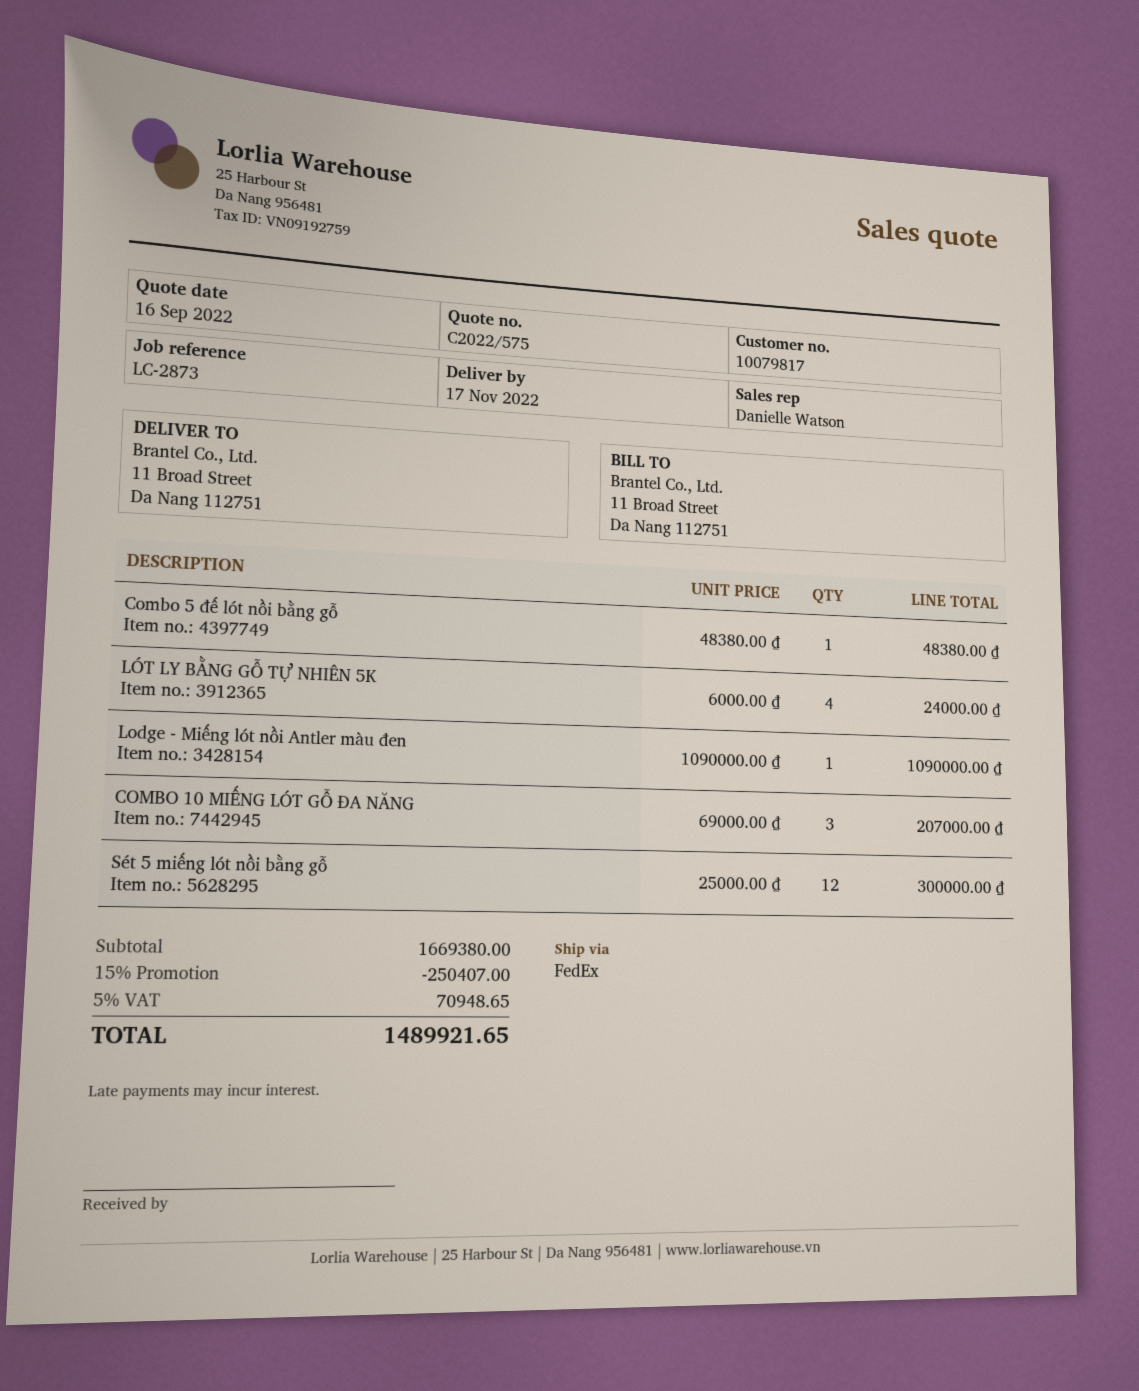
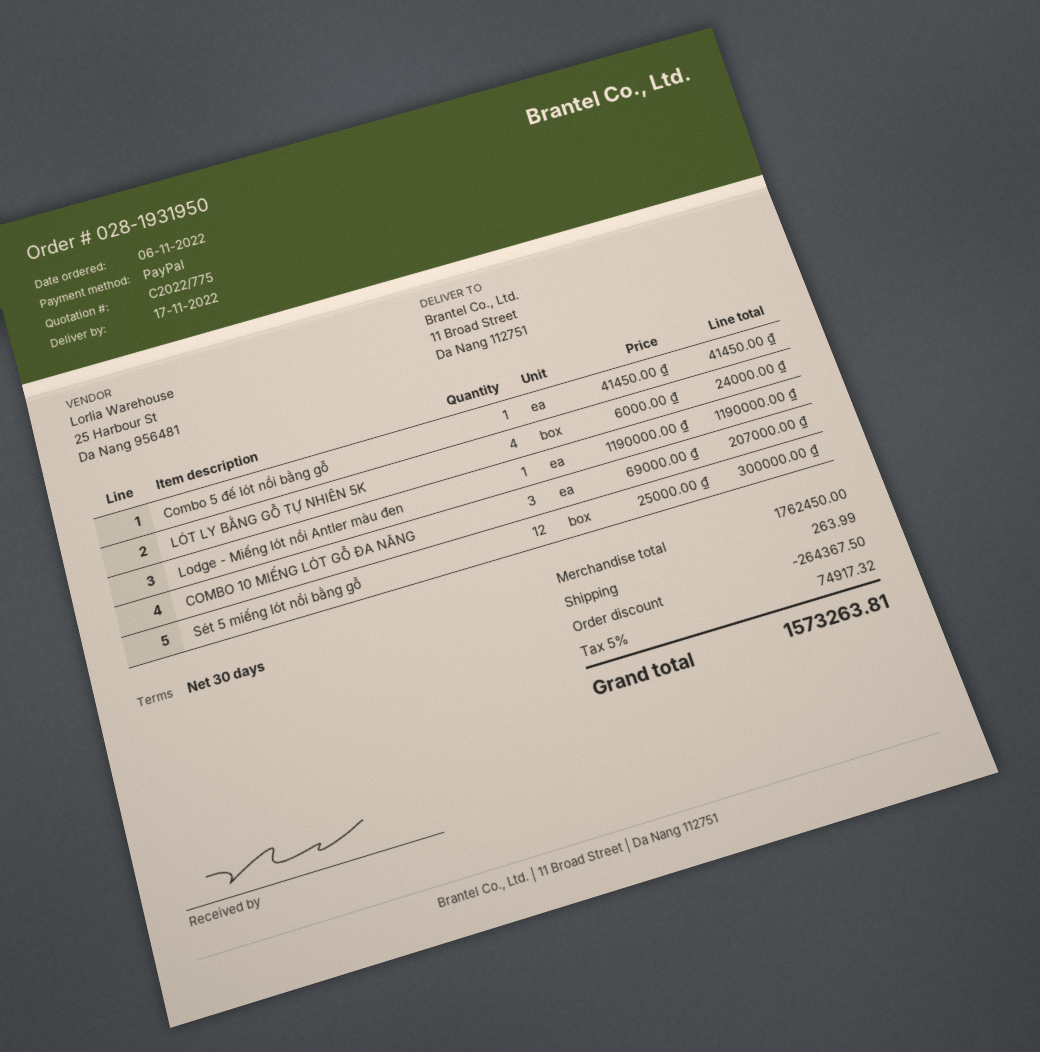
quote number: C2022/575 -> C2022/775
Combo 5 đế lót nồi bằng gỗ: 1 x 48380.00 = 48380.00 -> 1 x 41450.00 = 41450.00
Lodge - Miếng lót nồi Antler màu đen: 1 x 1090000.00 = 1090000.00 -> 1 x 1190000.00 = 1190000.00
subtotal: 1669380.00 -> 1762450.00
discount: 250407.00 -> 264367.50
shipping: none -> 263.99
tax: 5% = 70948.65 -> 5% = 74917.32
total: 1489921.65 -> 1573263.81

